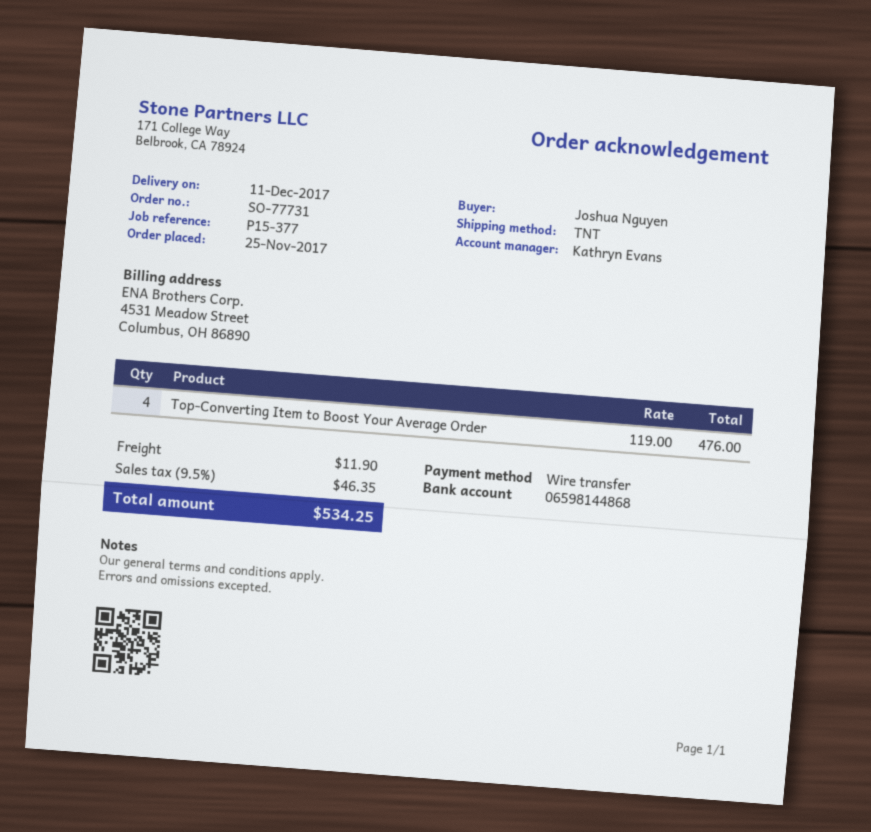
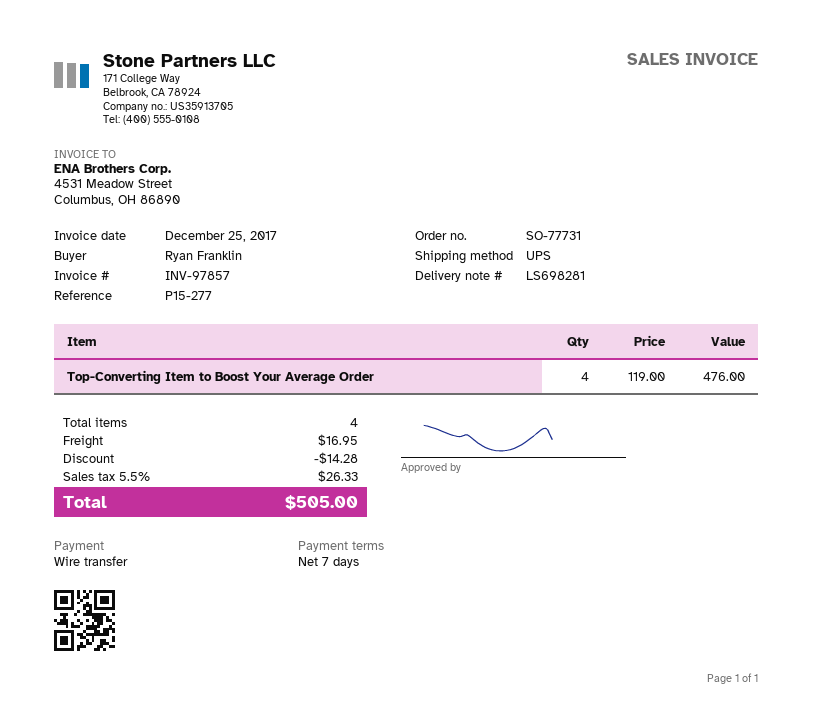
reference: P15-377 -> P15-277
ordered by: Joshua Nguyen -> Ryan Franklin
shipping method: TNT -> UPS
discount: none -> 14.28
shipping: 11.90 -> 16.95
tax: 9.5% = 46.35 -> 5.5% = 26.33
total: 534.25 -> 505.00

